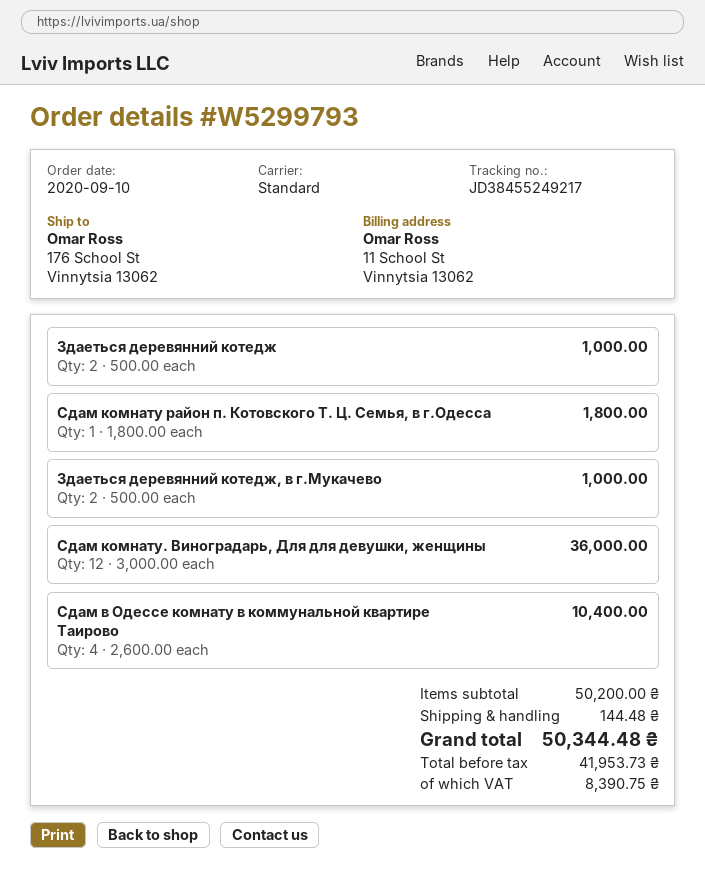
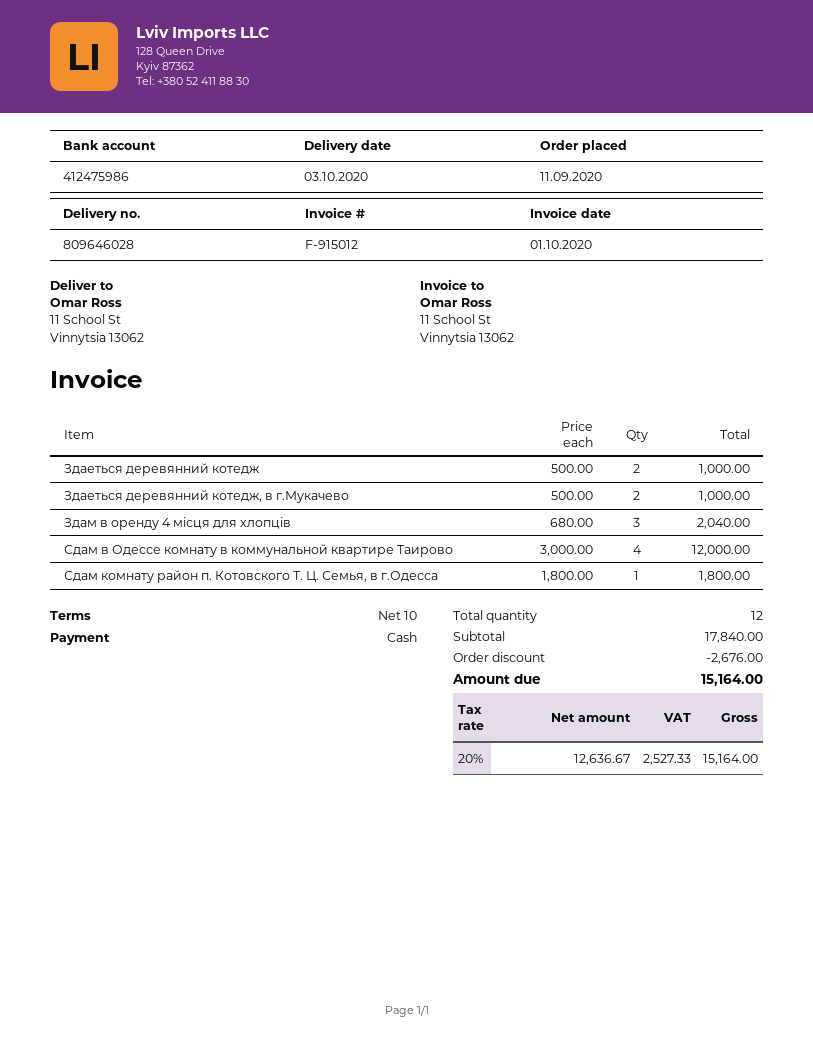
order date: 2020-09-10 -> 2020-09-11
ship to: 176 School St, Vinnytsia 13062 -> 11 School St, Vinnytsia 13062
Сдам комнату. Виноградарь, Для для девушки, женщины: 12 x 3000.00 = 36000.00 -> none
Сдам в Одессе комнату в коммунальной квартире Таирово: 4 x 2600.00 = 10400.00 -> 4 x 3000.00 = 12000.00
Здам в оренду 4 місця для хлопців: none -> 3 x 680.00 = 2040.00
subtotal: 50200.00 -> 17840.00
discount: none -> 2676.00
shipping: 144.48 -> none
net: 41953.73 -> 12636.67
tax: 8390.75 -> 2527.33
total: 50344.48 -> 15164.00

